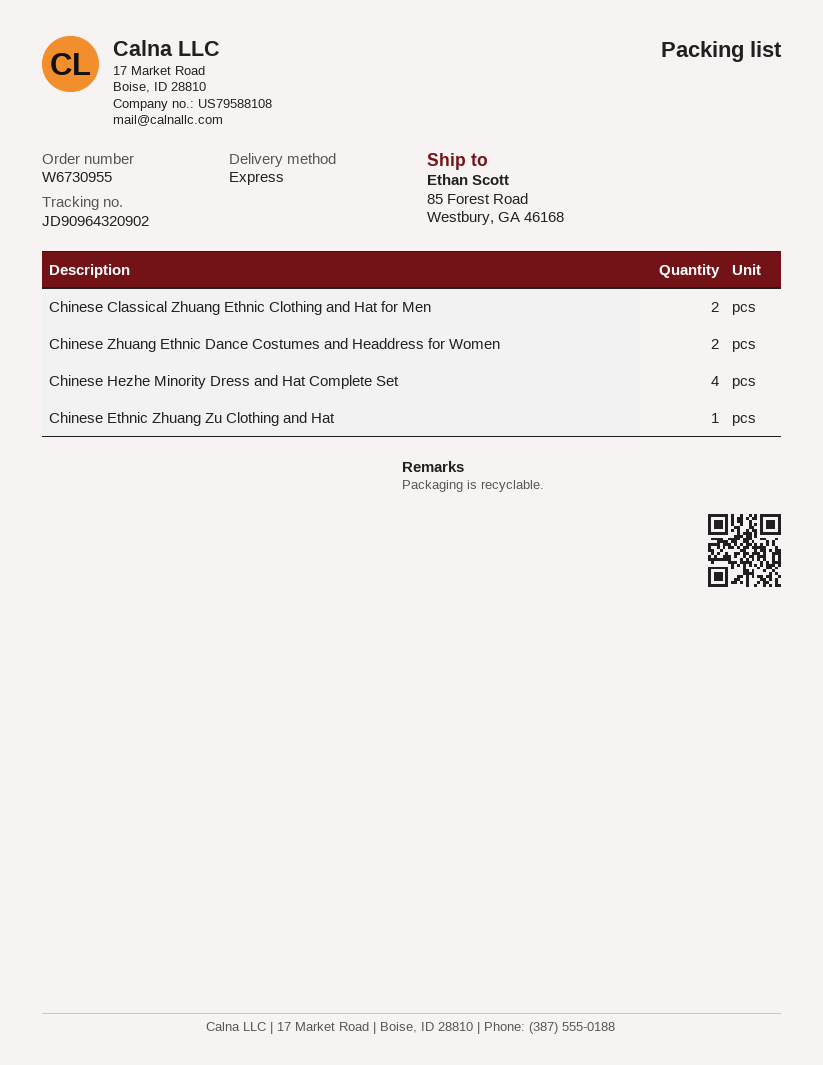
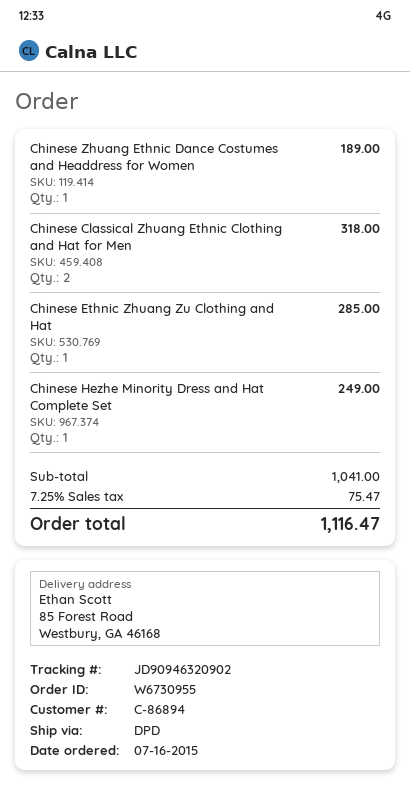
shipping method: express -> DPD
tracking number: JD90964320902 -> JD90946320902
Chinese Zhuang Ethnic Dance Costumes and Headdress for Women: 2 -> 1
Chinese Hezhe Minority Dress and Hat Complete Set: 4 -> 1

